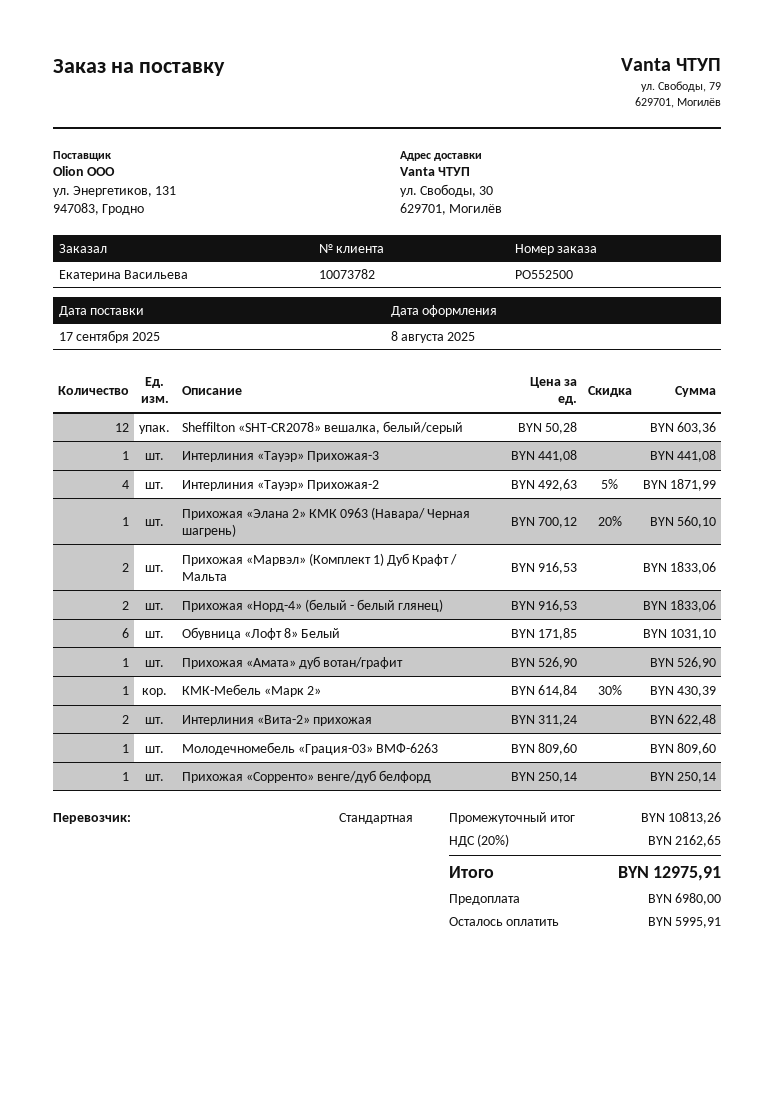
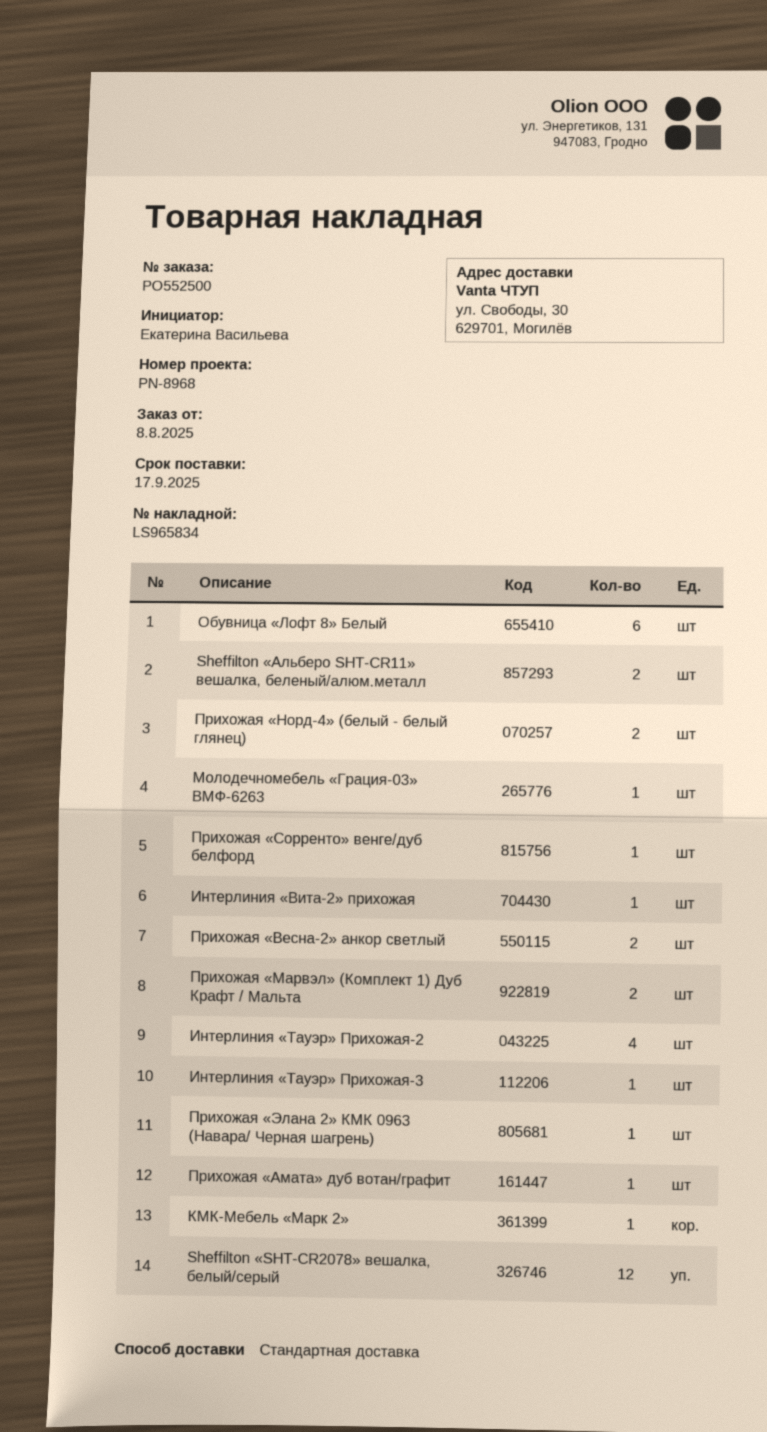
Интерлиния «Вита-2» прихожая: 2 -> 1
Sheffilton «Альберо SHT-CR11» вешалка, беленый/алюм.металл: none -> 2
Прихожая «Весна-2» анкор светлый: none -> 2

